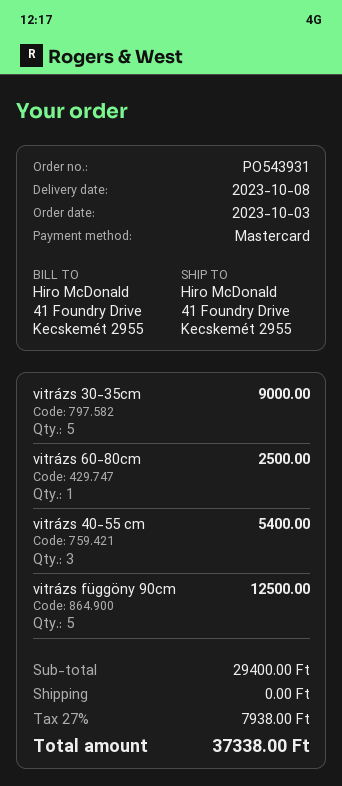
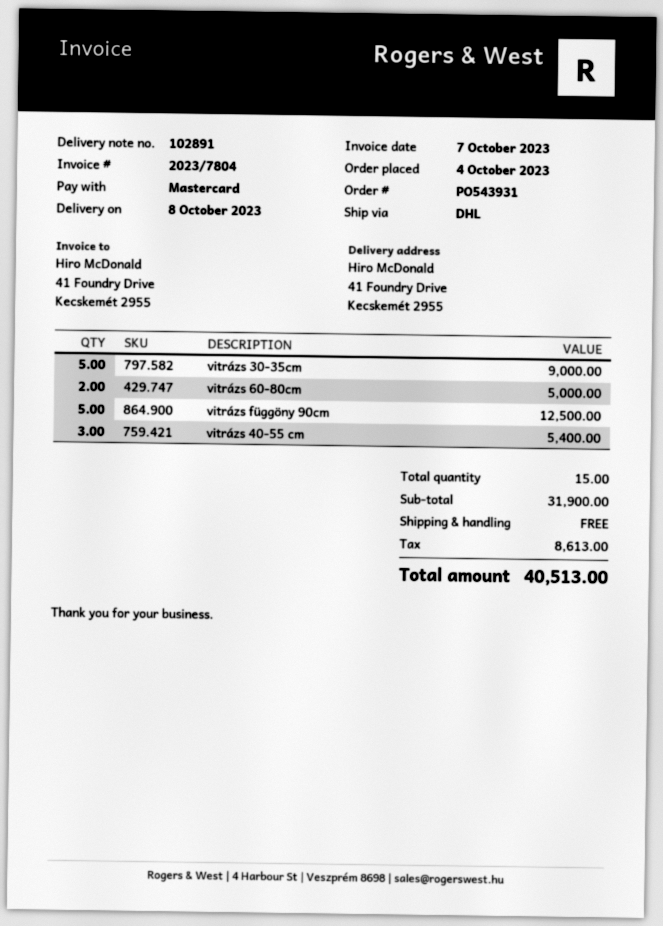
order date: 2023-10-03 -> 2023-10-04
vitrázs 60-80cm: 1 for 2500.00 -> 2 for 5000.00
subtotal: 29400.00 -> 31900.00
tax: 7938.00 -> 8613.00
total: 37338.00 -> 40513.00

